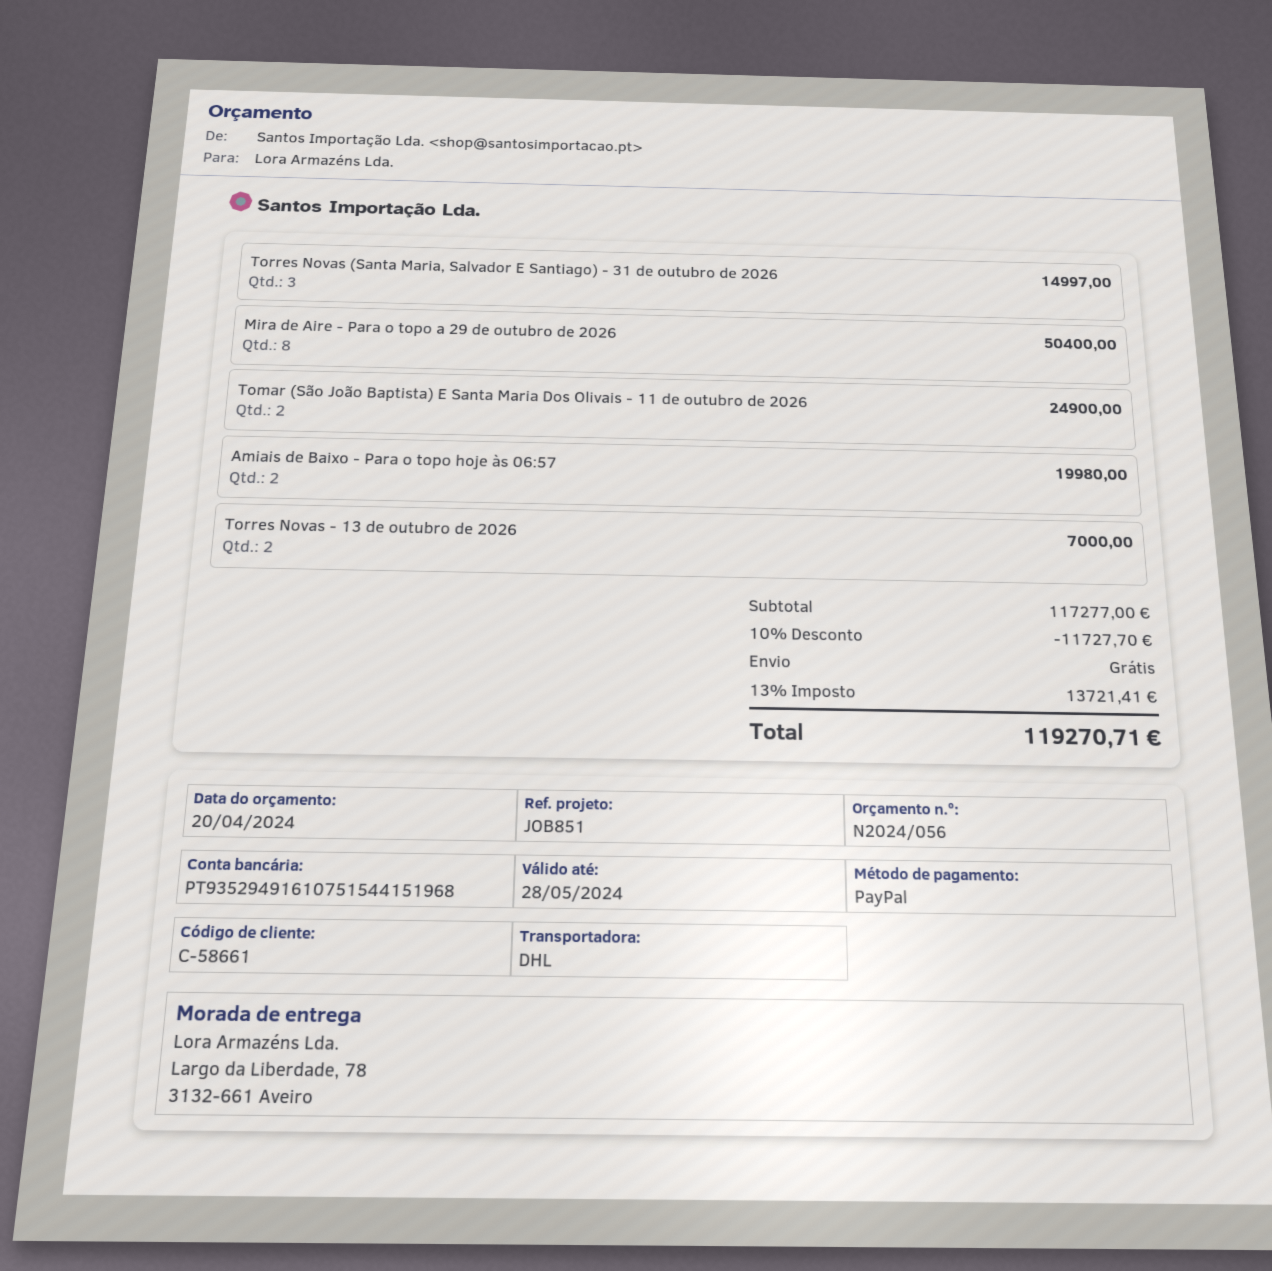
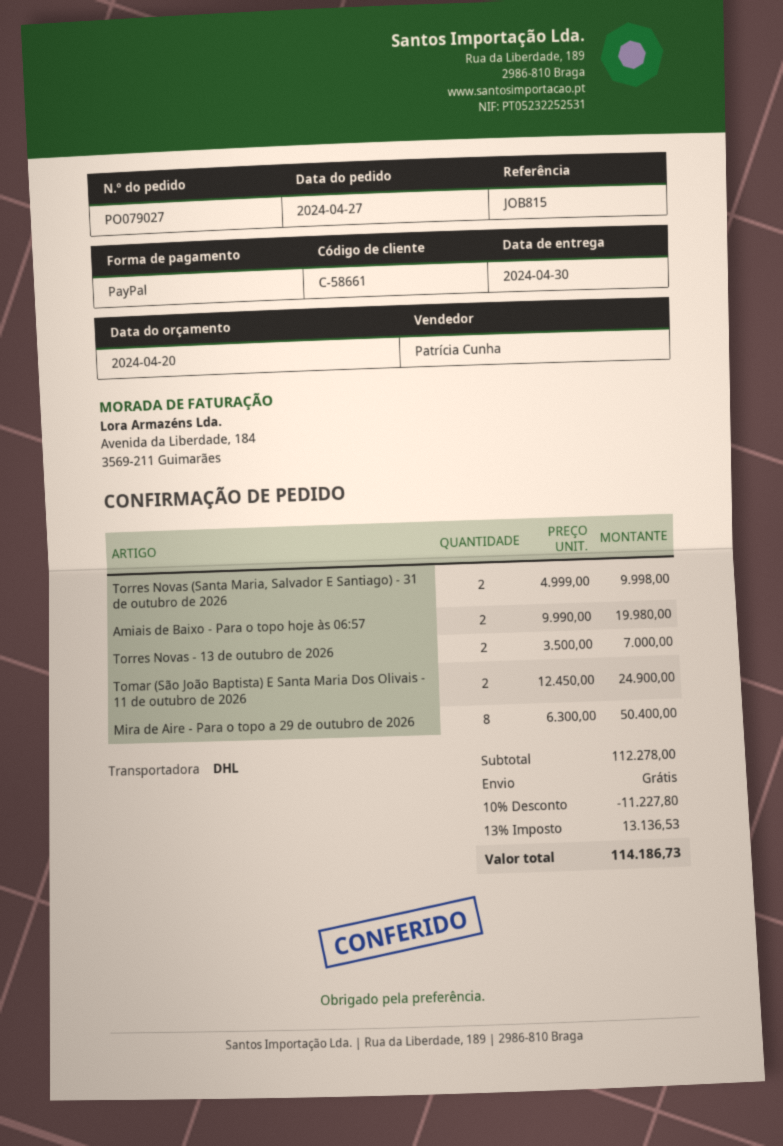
reference: JOB851 -> JOB815
Torres Novas (Santa Maria, Salvador E Santiago) - 31 de outubro de 2026: 3 for 14997.00 -> 2 for 9998.00
subtotal: 117277.00 -> 112278.00
discount: 10% = 11727.70 -> 10% = 11227.80
tax: 13% = 13721.41 -> 13% = 13136.53
total: 119270.71 -> 114186.73

